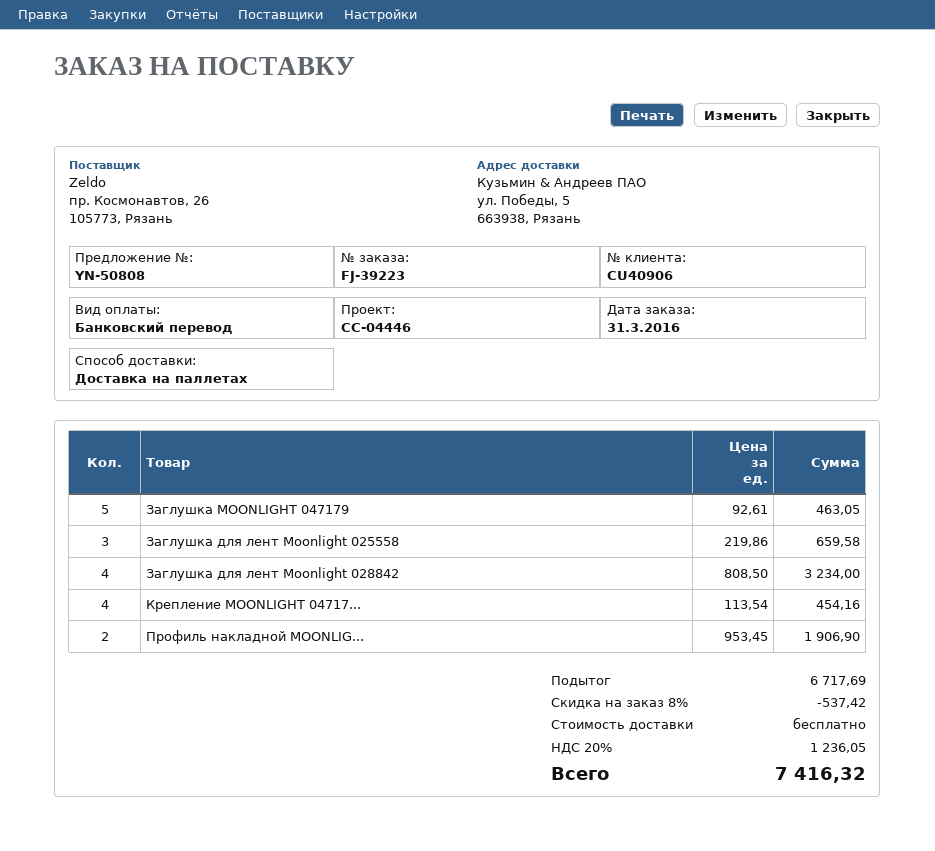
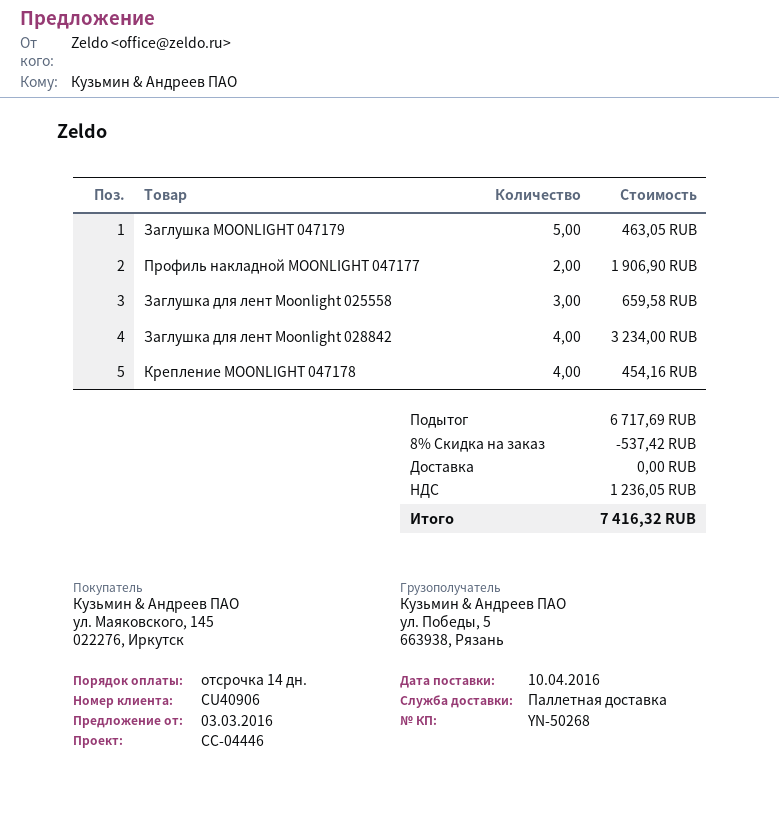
quote number: YN-50808 -> YN-50268

